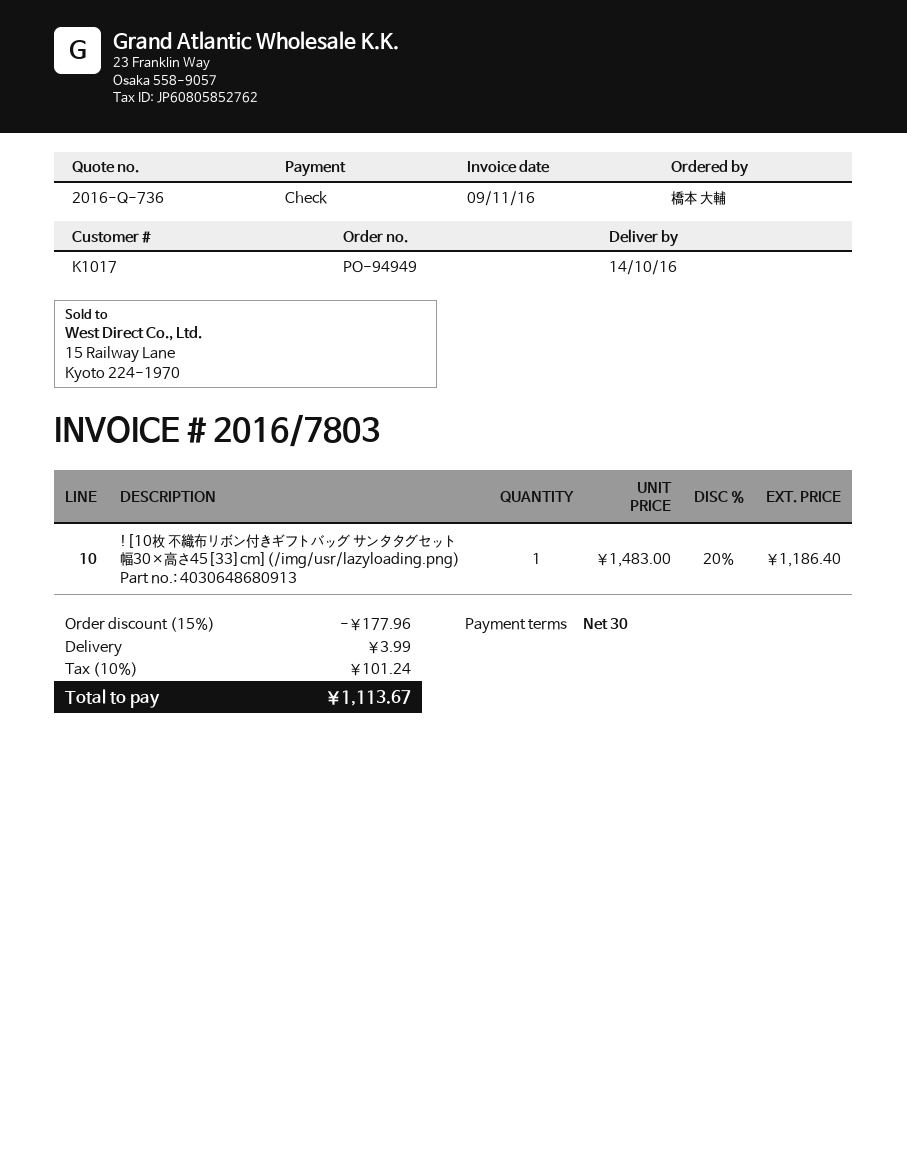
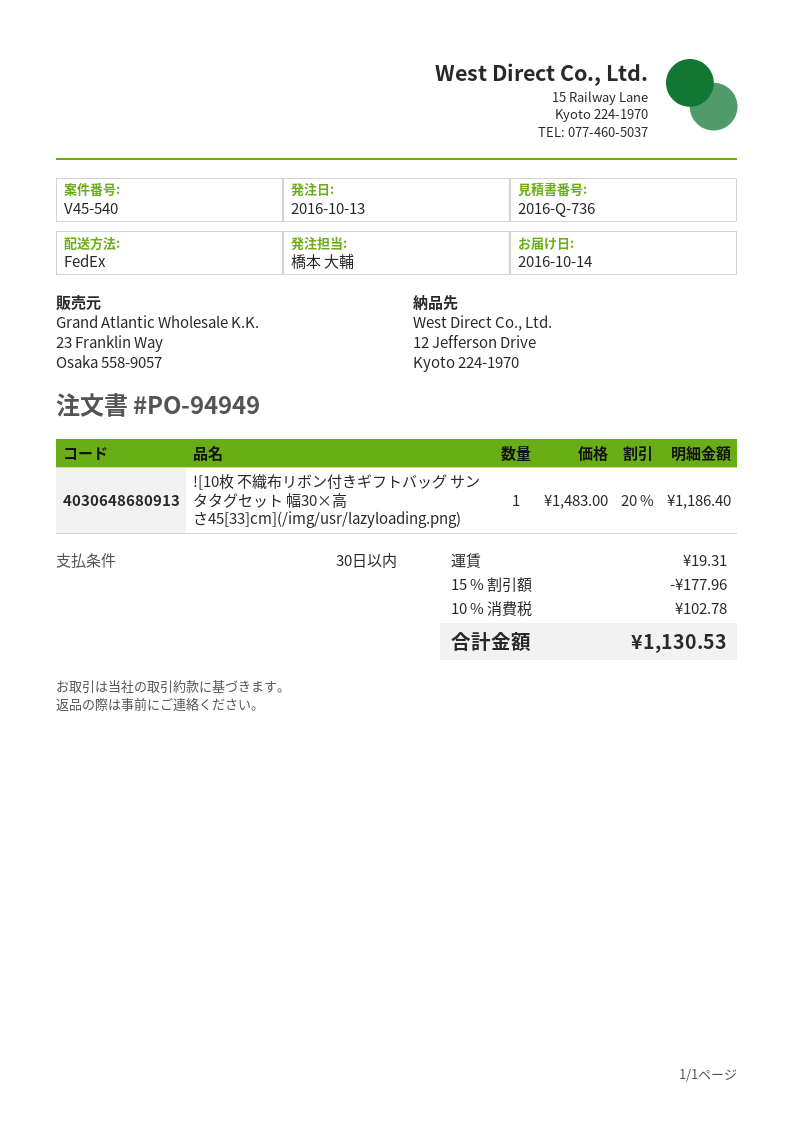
shipping: 3.99 -> 19.31
tax: 10% = 101.24 -> 10% = 102.78
total: 1113.67 -> 1130.53

